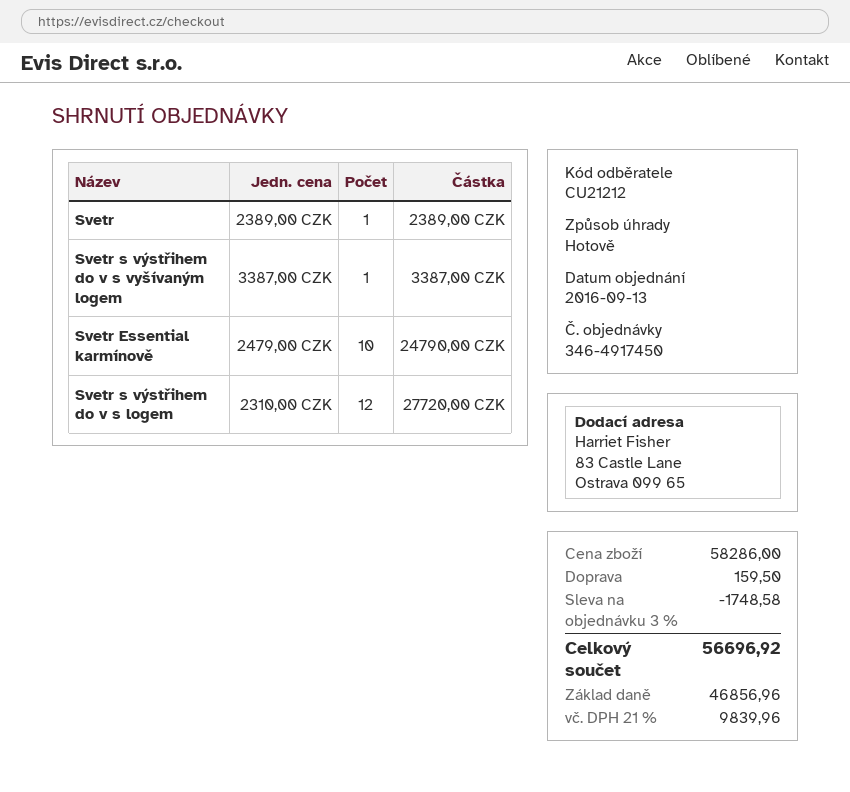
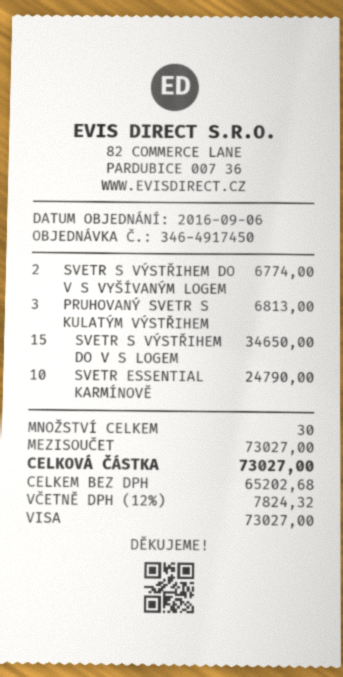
order date: 2016-09-13 -> 2016-09-06
payment method: cash -> Visa
Svetr: 1 for 2389.00 -> none
Svetr s výstřihem do v s vyšívaným logem: 1 for 3387.00 -> 2 for 6774.00
Svetr s výstřihem do v s logem: 12 for 27720.00 -> 15 for 34650.00
PRUHOVANÝ SVETR S KULATÝM VÝSTŘIHEM: none -> 3 for 6813.00
subtotal: 58286.00 -> 73027.00
discount: 3% = 1748.58 -> none
shipping: 159.50 -> none
net: 46856.96 -> 65202.68
tax: 21% = 9839.96 -> 12% = 7824.32
total: 56696.92 -> 73027.00

